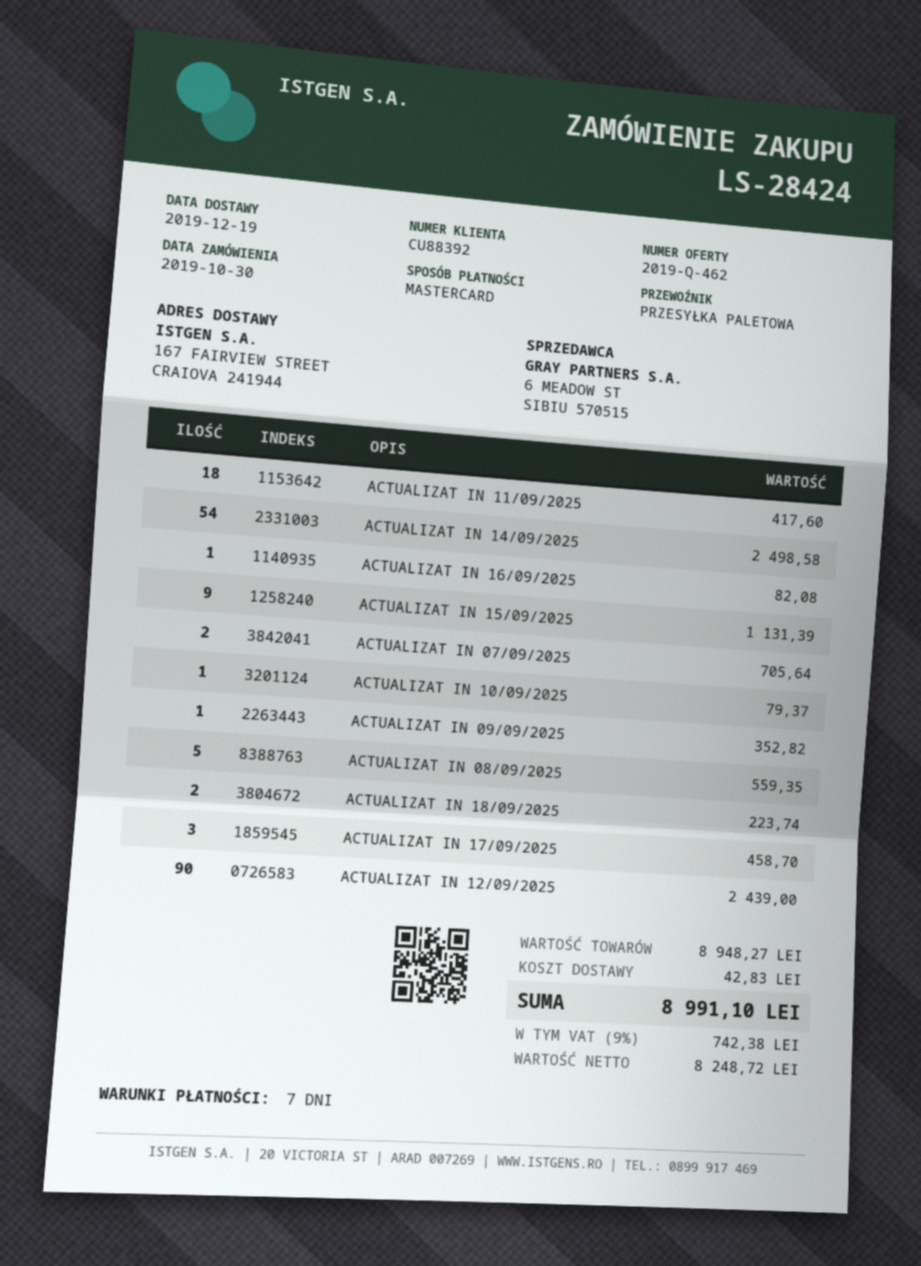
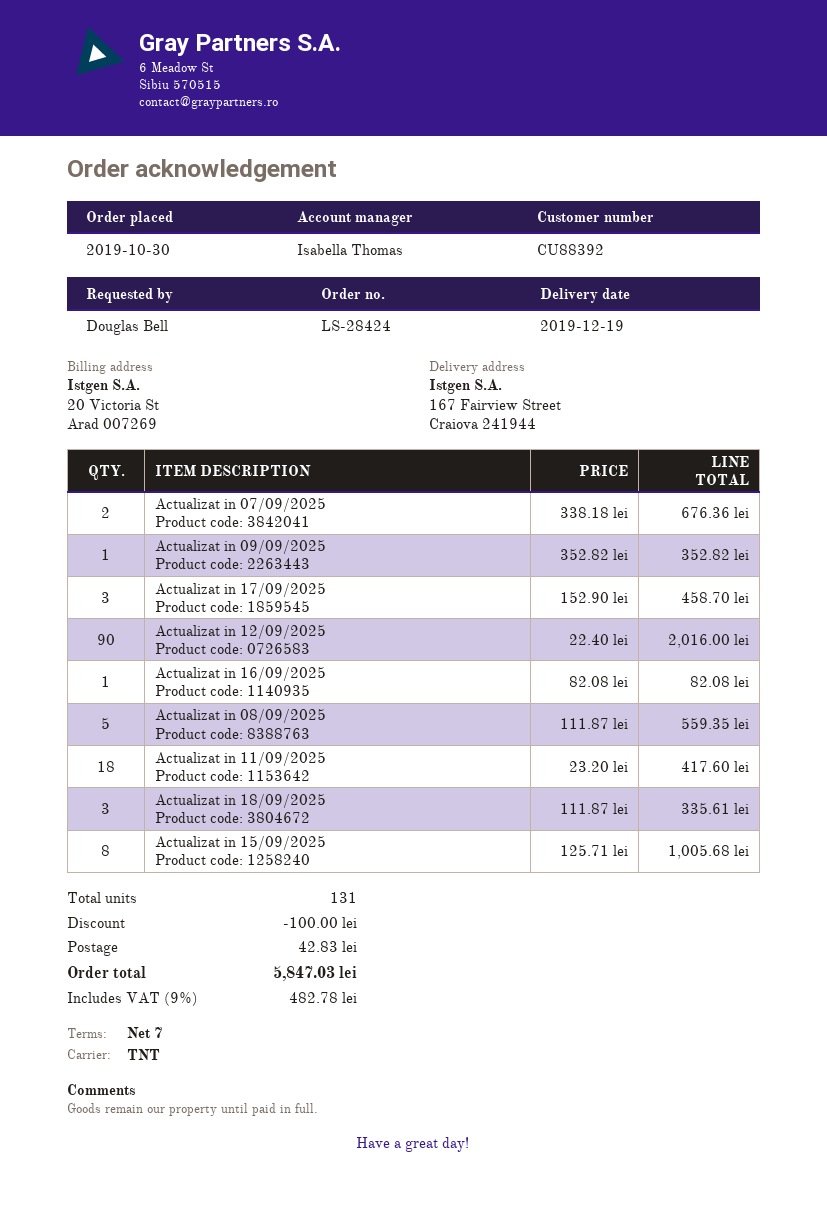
shipping method: pallet freight -> TNT
ACTUALIZAT IN 14/09/2025: 54 for 2498.58 -> none
ACTUALIZAT IN 15/09/2025: 9 for 1131.39 -> 8 for 1005.68
ACTUALIZAT IN 07/09/2025: 2 for 705.64 -> 2 for 676.36
ACTUALIZAT IN 10/09/2025: 1 for 79.37 -> none
ACTUALIZAT IN 18/09/2025: 2 for 223.74 -> 3 for 335.61
ACTUALIZAT IN 12/09/2025: 90 for 2439.00 -> 90 for 2016.00
discount: none -> 100.00
tax: 9% = 742.38 -> 9% = 482.78
total: 8991.10 -> 5847.03

